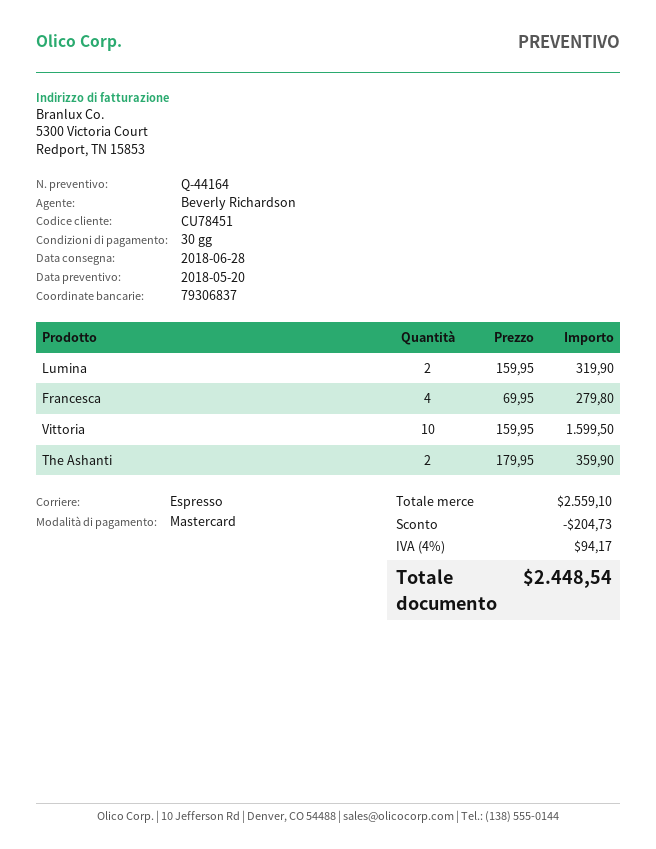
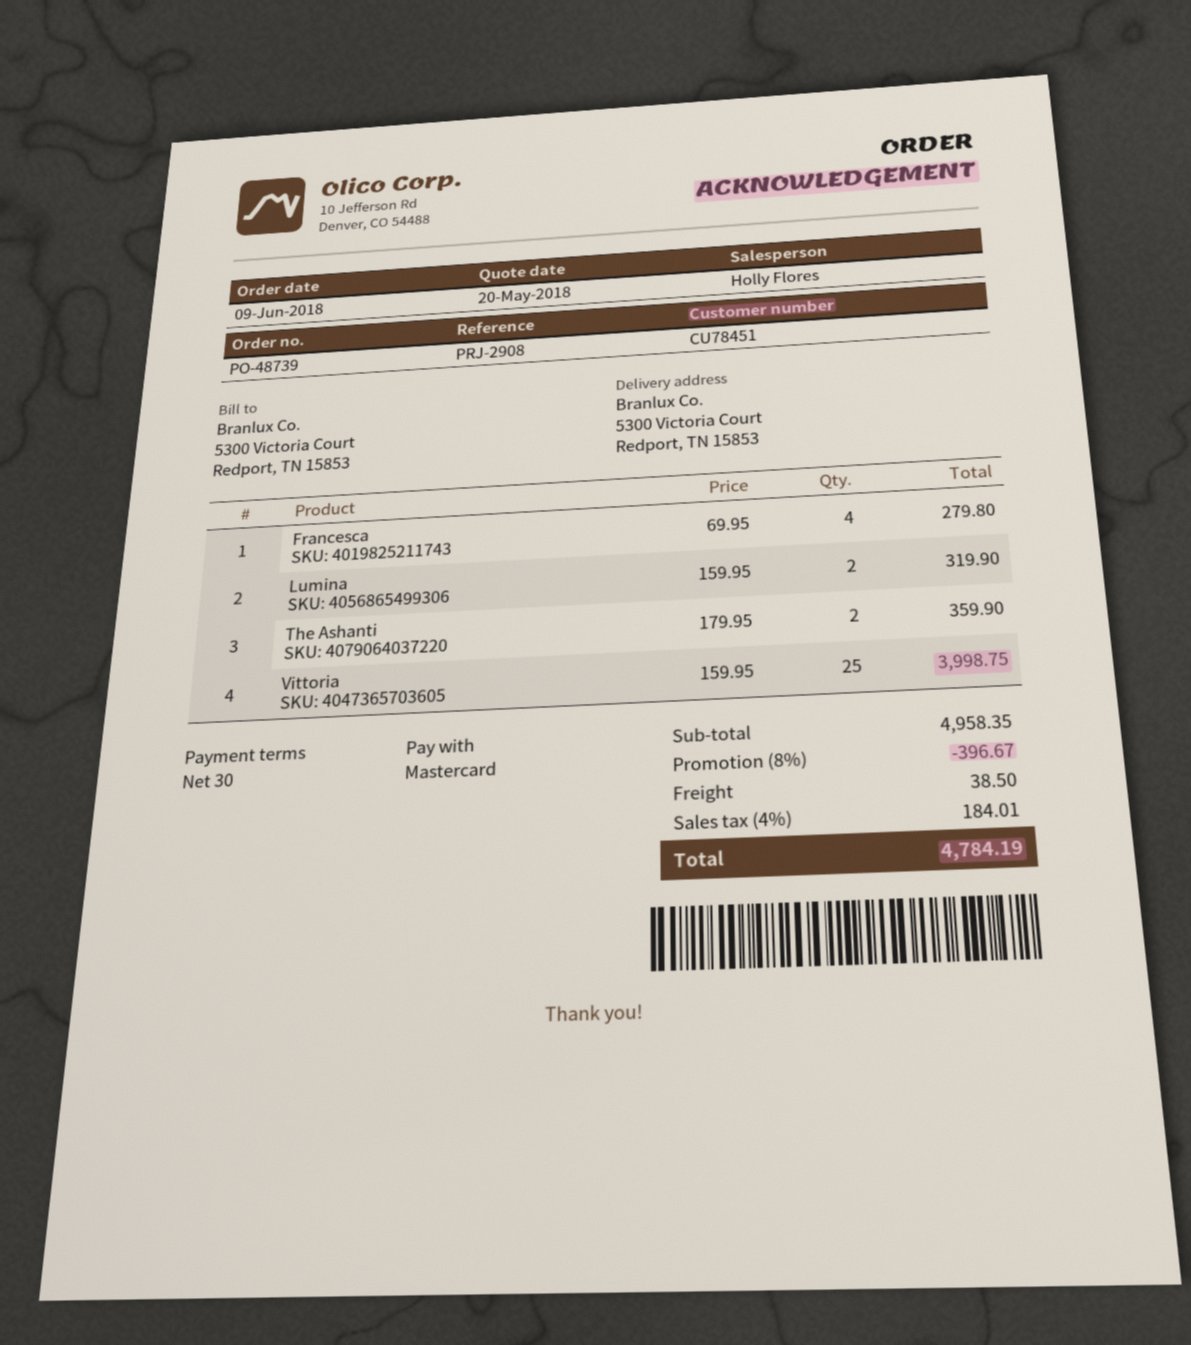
sales rep: Beverly Richardson -> Holly Flores
Vittoria: 10 x 159.95 = 1599.50 -> 25 x 159.95 = 3998.75
subtotal: 2559.10 -> 4958.35
discount: 204.73 -> 396.67
shipping: none -> 38.50
tax: 4% = 94.17 -> 4% = 184.01
total: 2448.54 -> 4784.19

